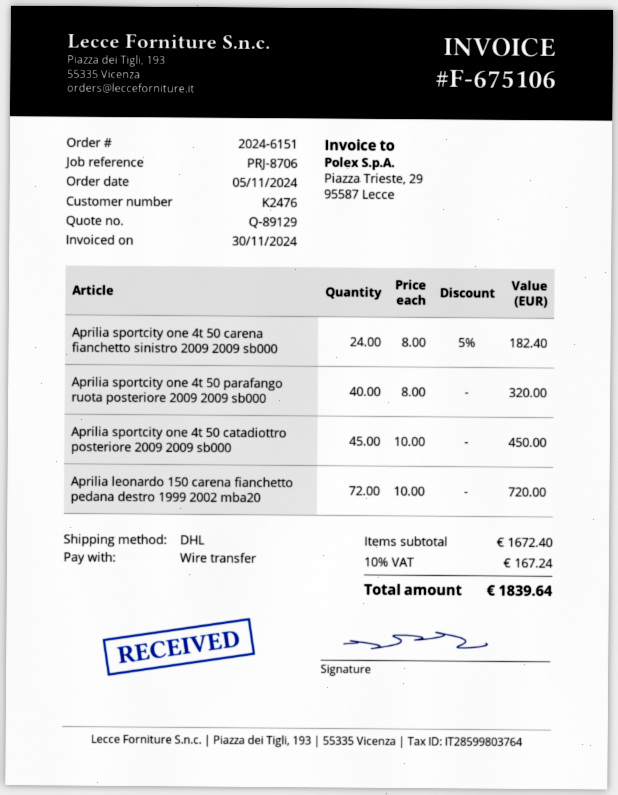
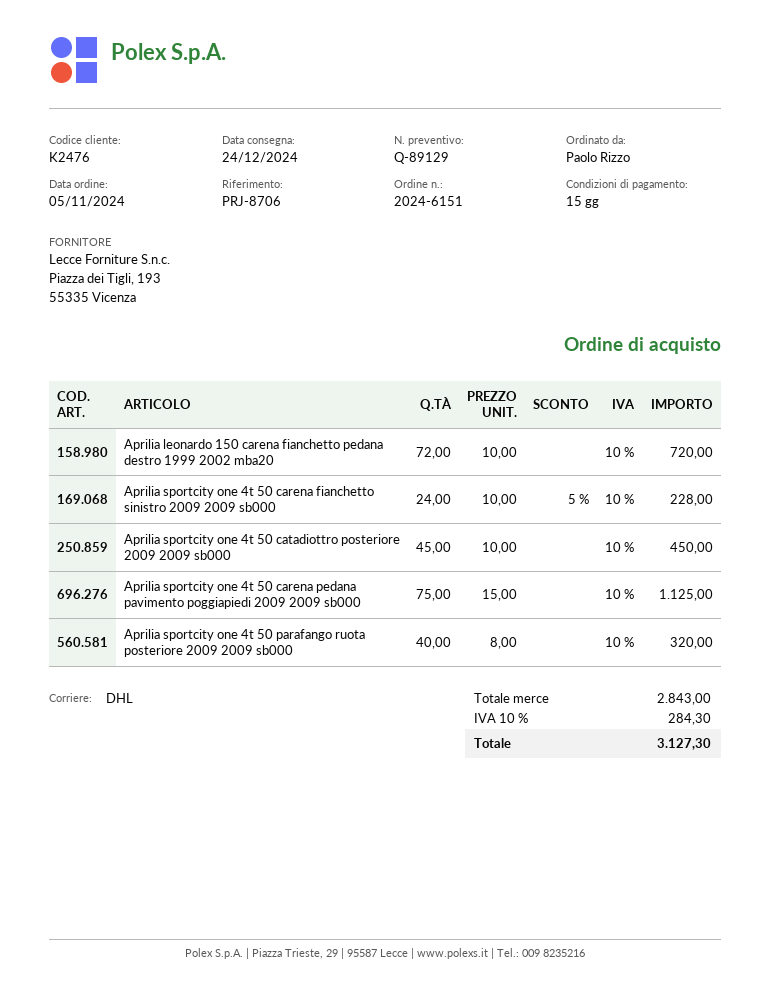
Aprilia sportcity one 4t 50 carena fianchetto sinistro 2009 2009 sb000: 24 x 8.00 - 5% = 182.40 -> 24 x 10.00 - 5% = 228.00
Aprilia sportcity one 4t 50 carena pedana pavimento poggiapiedi 2009 2009 sb000: none -> 75 x 15.00 = 1125.00
subtotal: 1672.40 -> 2843.00
tax: 10% = 167.24 -> 10% = 284.30
total: 1839.64 -> 3127.30

